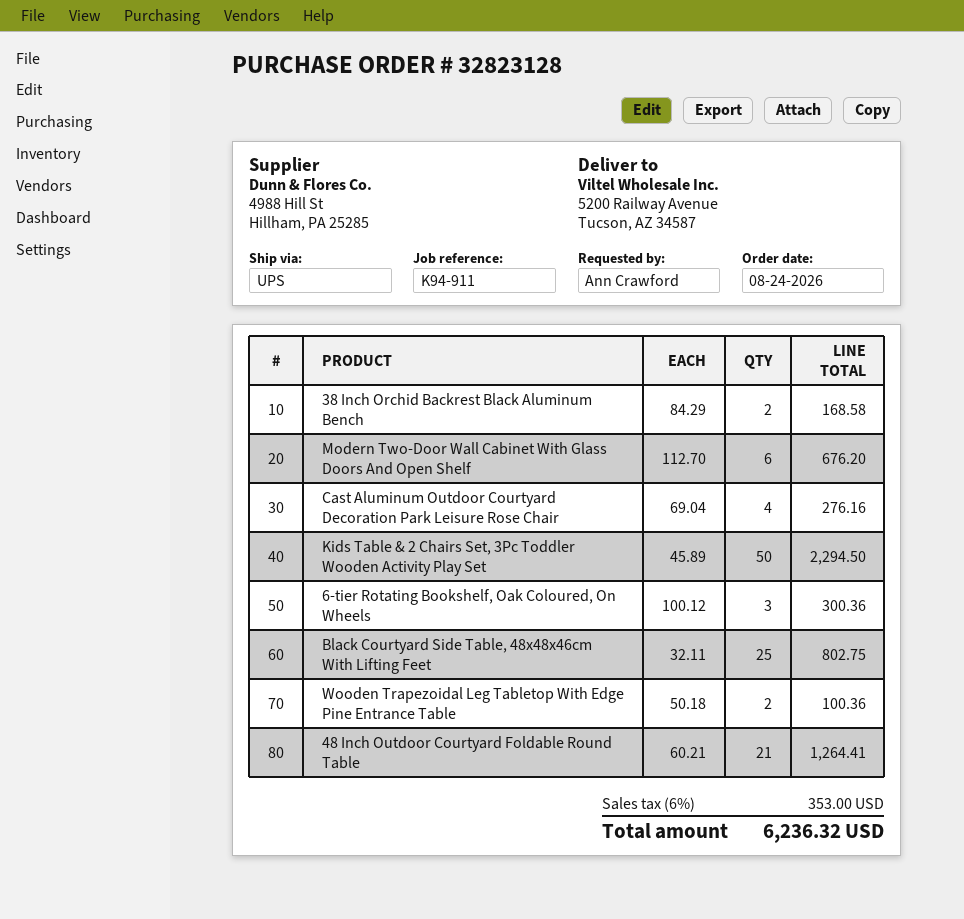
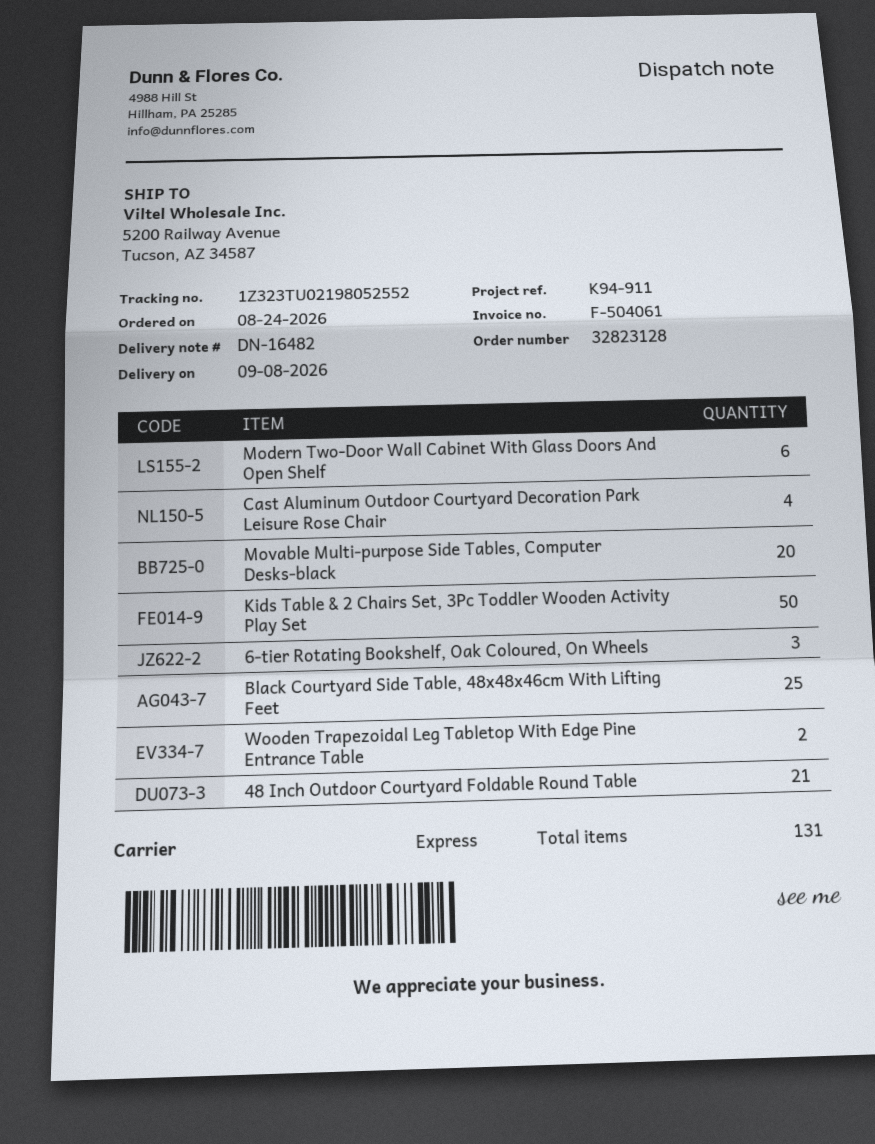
shipping method: UPS -> express
38 Inch Orchid Backrest Black Aluminum Bench: 2 -> none
Movable Multi-purpose Side Tables, Computer Desks-black: none -> 20

